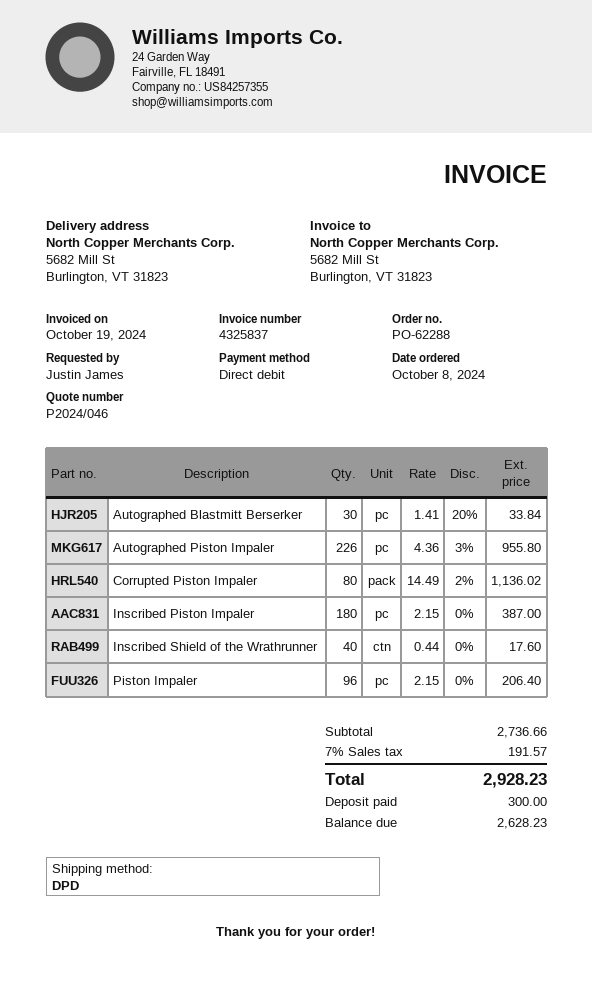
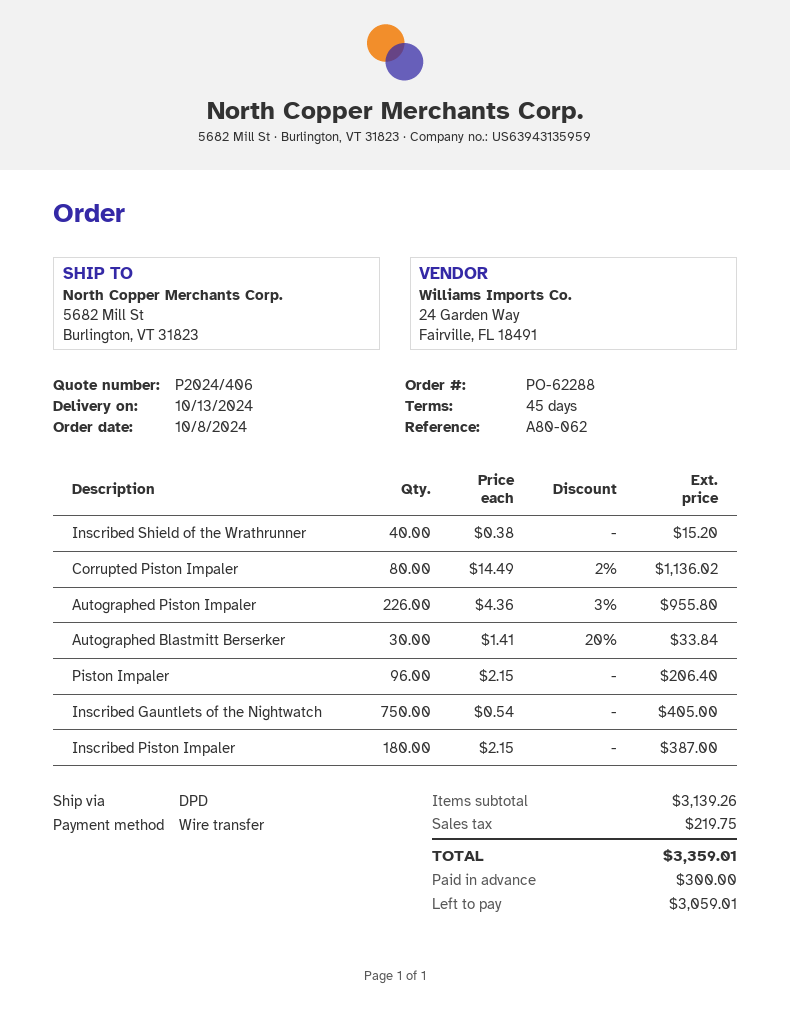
quote number: P2024/046 -> P2024/406
payment method: direct debit -> bank transfer
Inscribed Shield of the Wrathrunner: 40 x 0.44 = 17.60 -> 40 x 0.38 = 15.20
Inscribed Gauntlets of the Nightwatch: none -> 750 x 0.54 = 405.00
subtotal: 2736.66 -> 3139.26
tax: 191.57 -> 219.75
total: 2928.23 -> 3359.01
balance: 2628.23 -> 3059.01

